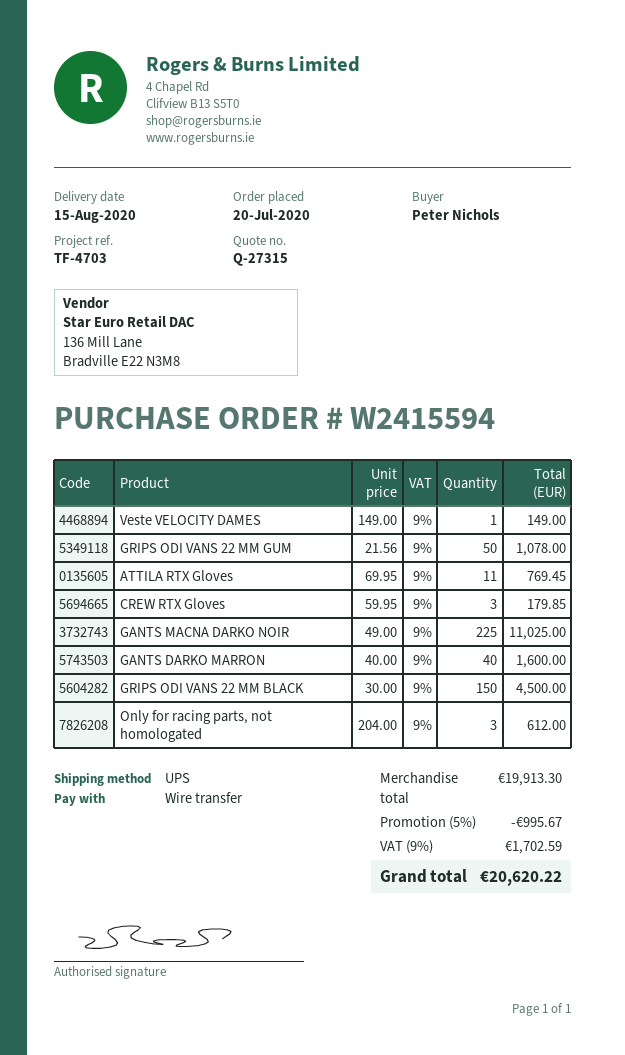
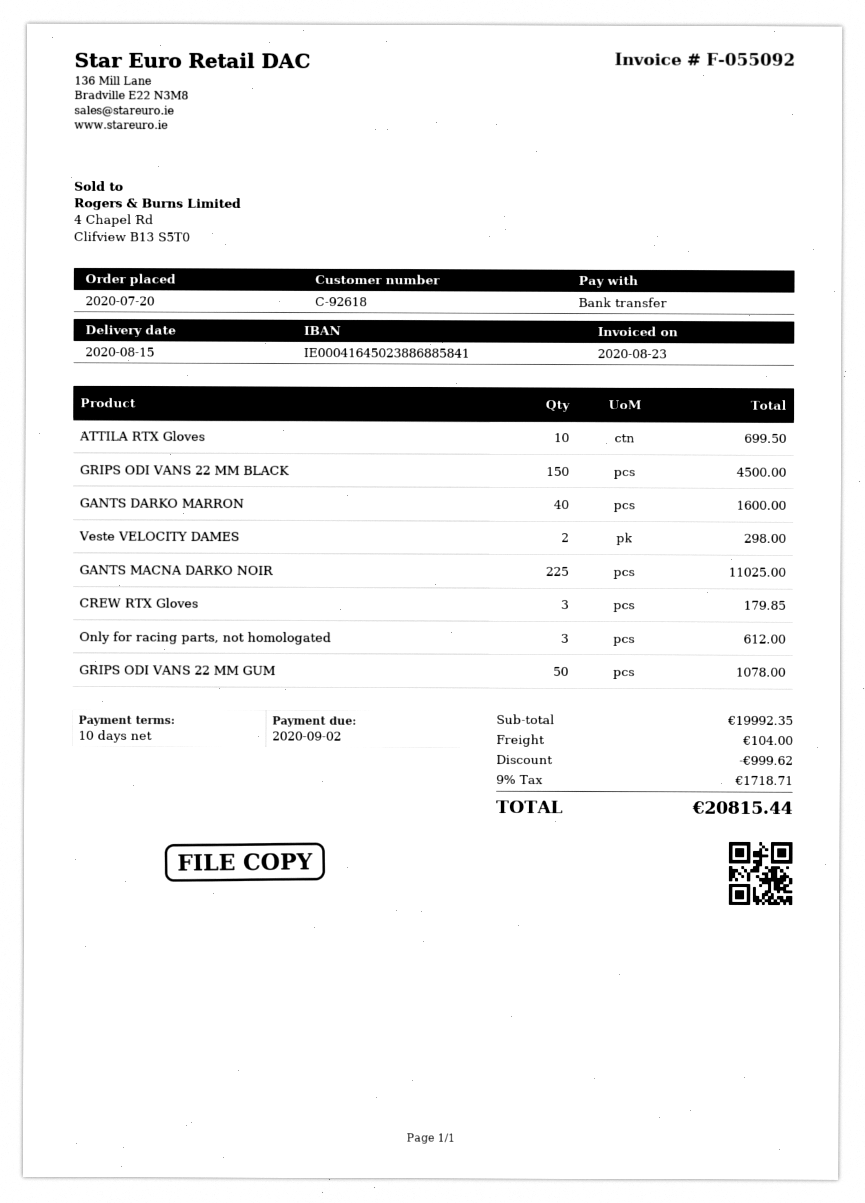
Veste VELOCITY DAMES: 1 for 149.00 -> 2 for 298.00
ATTILA RTX Gloves: 11 for 769.45 -> 10 for 699.50
subtotal: 19913.30 -> 19992.35
discount: 995.67 -> 999.62
shipping: none -> 104.00
tax: 9% = 1702.59 -> 9% = 1718.71
total: 20620.22 -> 20815.44

